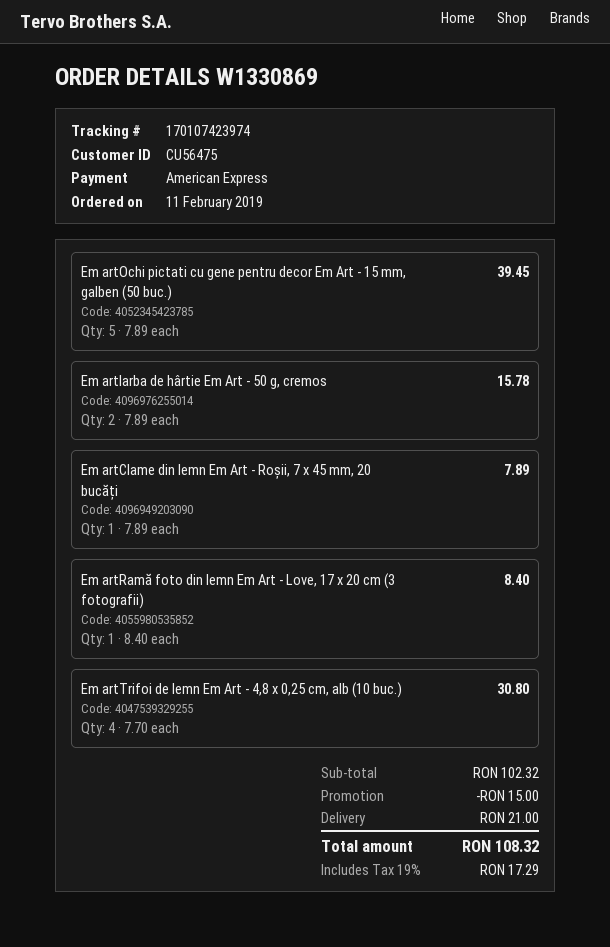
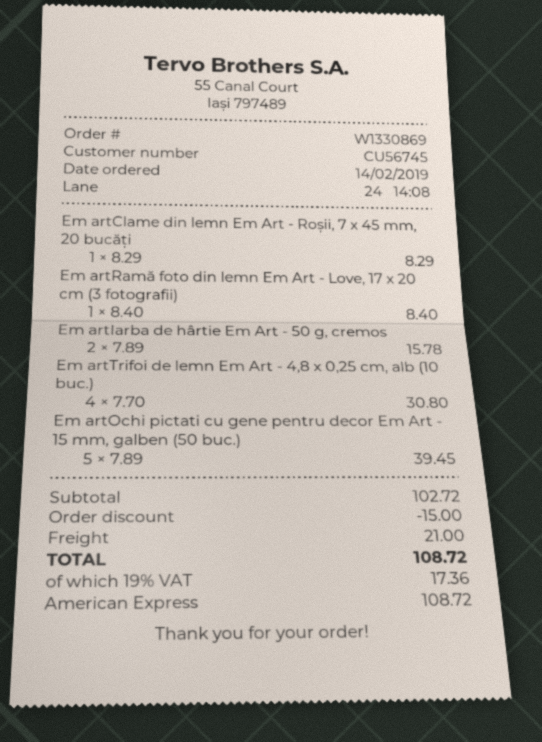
order date: 2019-02-11 -> 2019-02-14
customer number: CU56475 -> CU56745
Em artClame din lemn Em Art - Roșii, 7 x 45 mm, 20 bucăți: 1 x 7.89 = 7.89 -> 1 x 8.29 = 8.29
subtotal: 102.32 -> 102.72
tax: 19% = 17.29 -> 19% = 17.36
total: 108.32 -> 108.72

